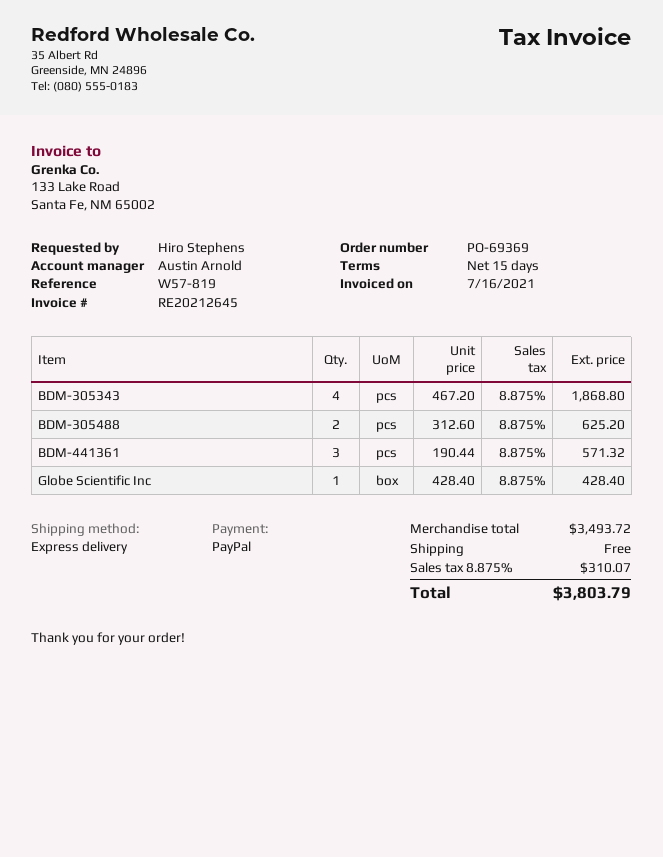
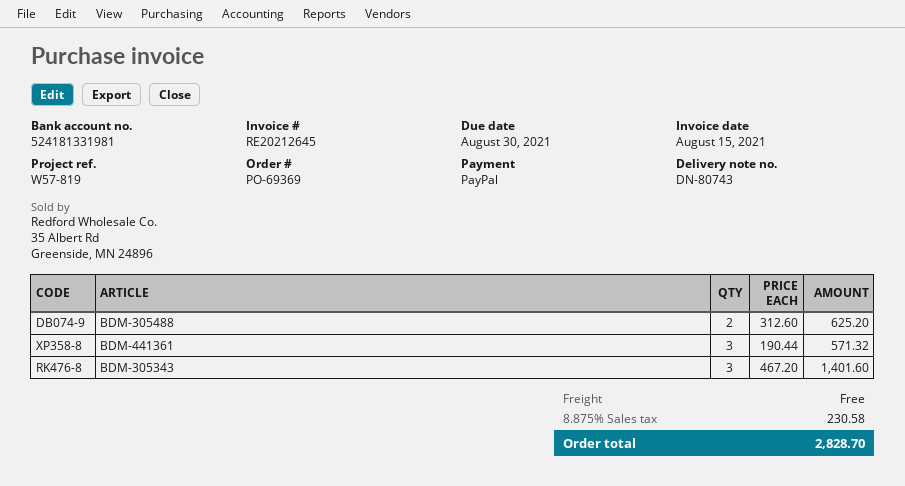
invoice date: 2021-07-16 -> 2021-08-15
BDM-305343: 4 x 467.20 = 1868.80 -> 3 x 467.20 = 1401.60
Globe Scientific Inc: 1 x 428.40 = 428.40 -> none
tax: 8.875% = 310.07 -> 8.875% = 230.58
total: 3803.79 -> 2828.70

